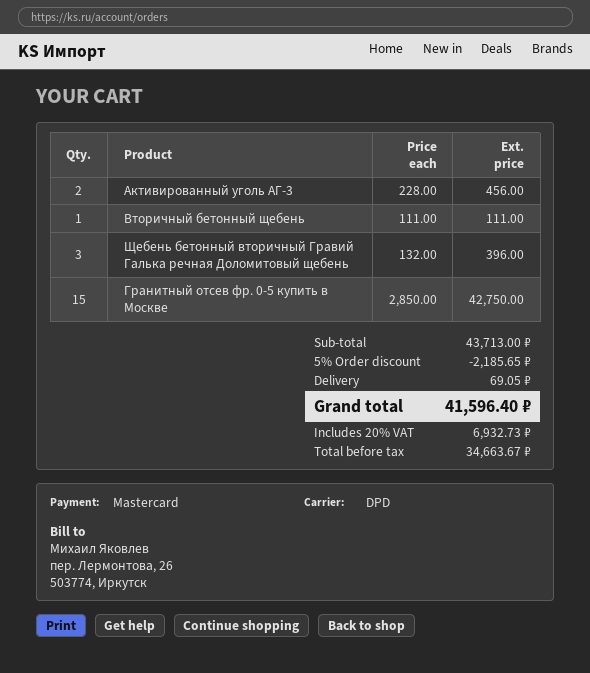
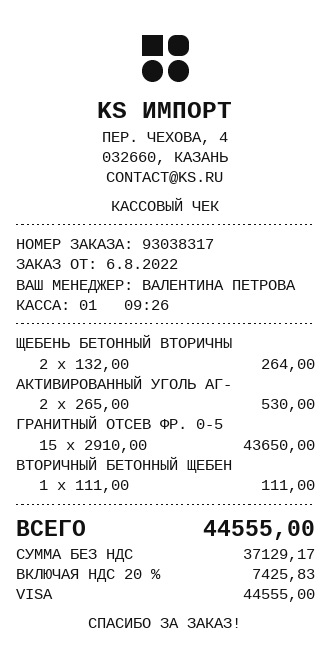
payment method: Mastercard -> Visa
Активированный уголь АГ-3: 2 x 228.00 = 456.00 -> 2 x 265.00 = 530.00
Щебень бетонный вторичный Гравий Галька речная Доломитовый щебень: 3 x 132.00 = 396.00 -> 2 x 132.00 = 264.00
Гранитный отсев фр. 0-5 купить в Москве: 15 x 2850.00 = 42750.00 -> 15 x 2910.00 = 43650.00
discount: 5% = 2185.65 -> none
shipping: 69.05 -> none
net: 34663.67 -> 37129.17
tax: 20% = 6932.73 -> 20% = 7425.83
total: 41596.40 -> 44555.00

